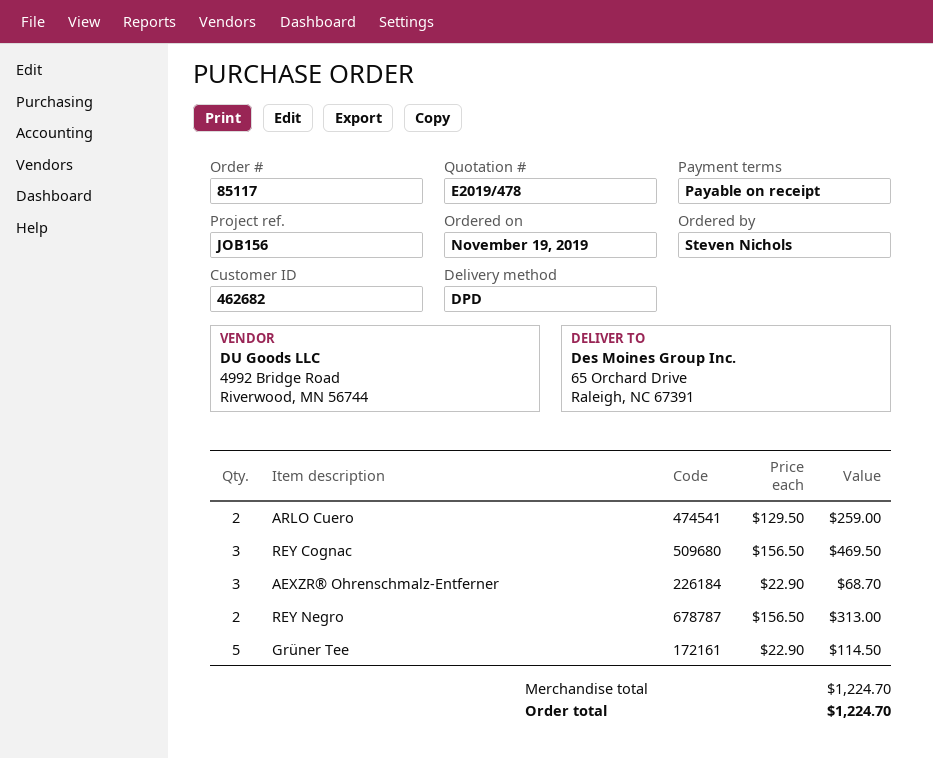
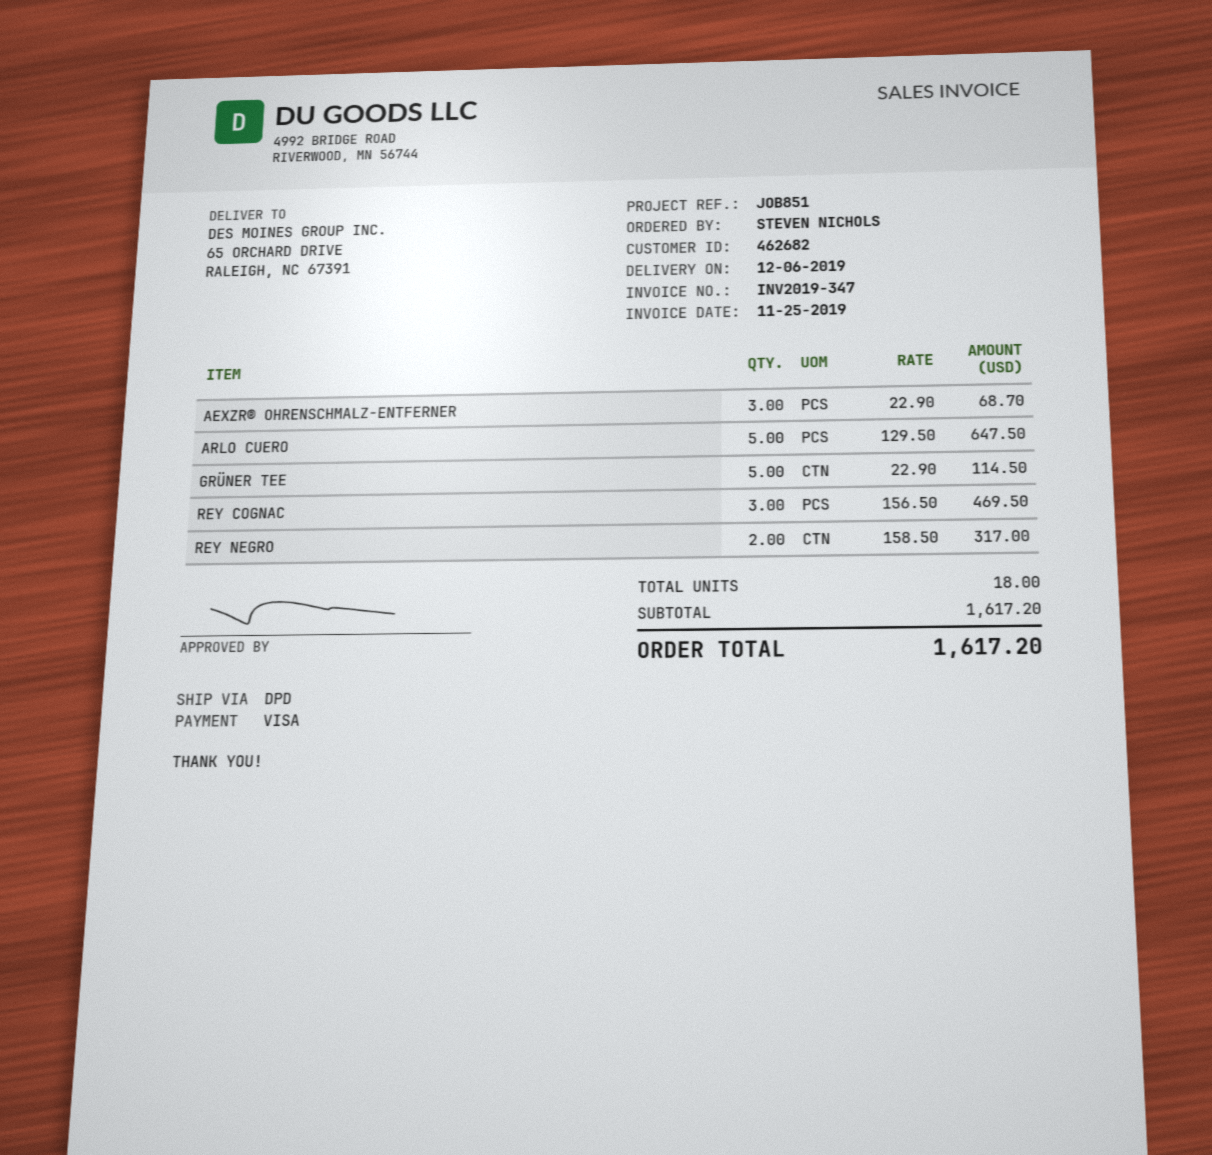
reference: JOB156 -> JOB851
ARLO Cuero: 2 x 129.50 = 259.00 -> 5 x 129.50 = 647.50
REY Negro: 2 x 156.50 = 313.00 -> 2 x 158.50 = 317.00
subtotal: 1224.70 -> 1617.20
total: 1224.70 -> 1617.20

